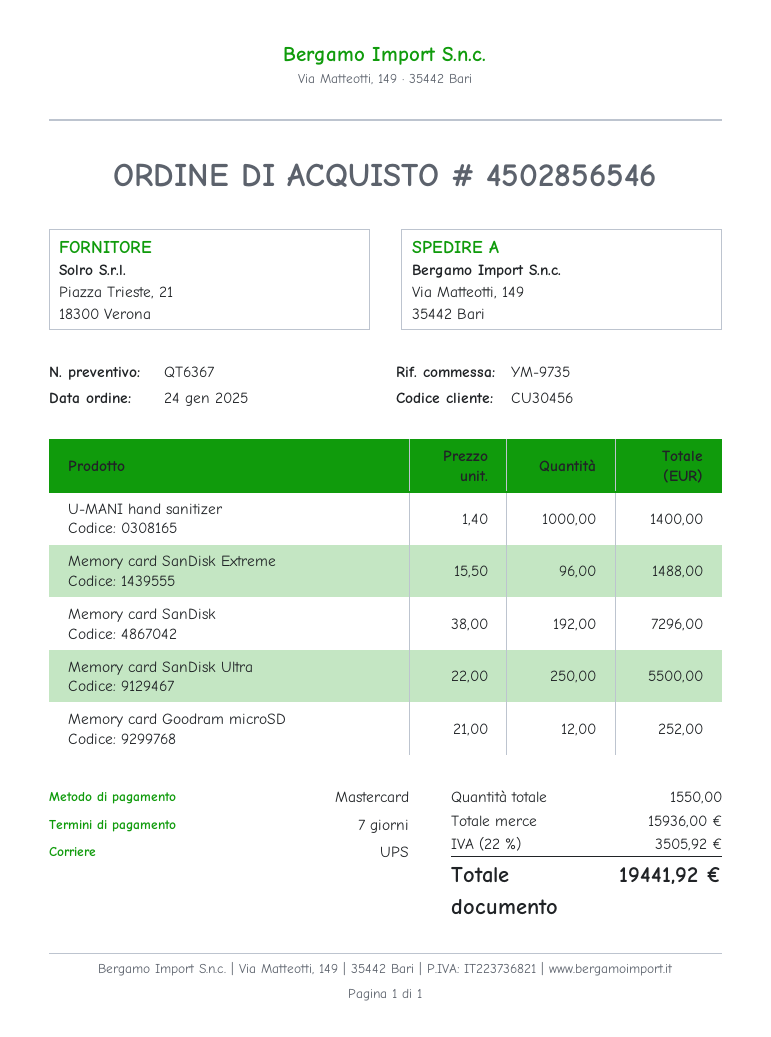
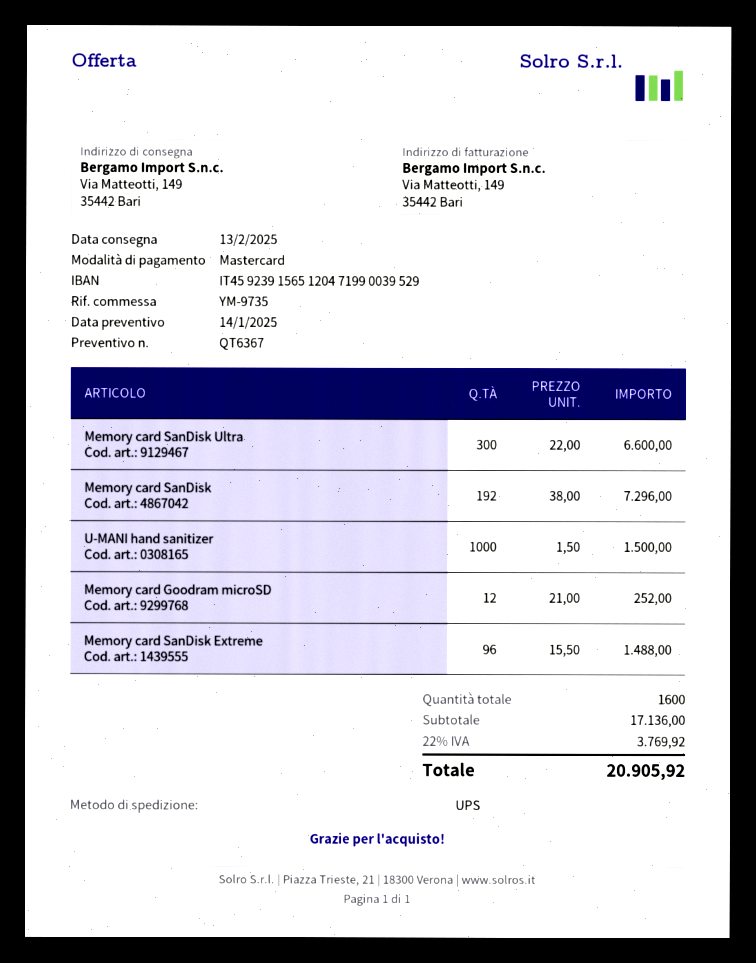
U-MANI hand sanitizer: 1000 x 1.40 = 1400.00 -> 1000 x 1.50 = 1500.00
Memory card SanDisk Ultra: 250 x 22.00 = 5500.00 -> 300 x 22.00 = 6600.00
total quantity: 1550 -> 1600
subtotal: 15936.00 -> 17136.00
tax: 22% = 3505.92 -> 22% = 3769.92
total: 19441.92 -> 20905.92

